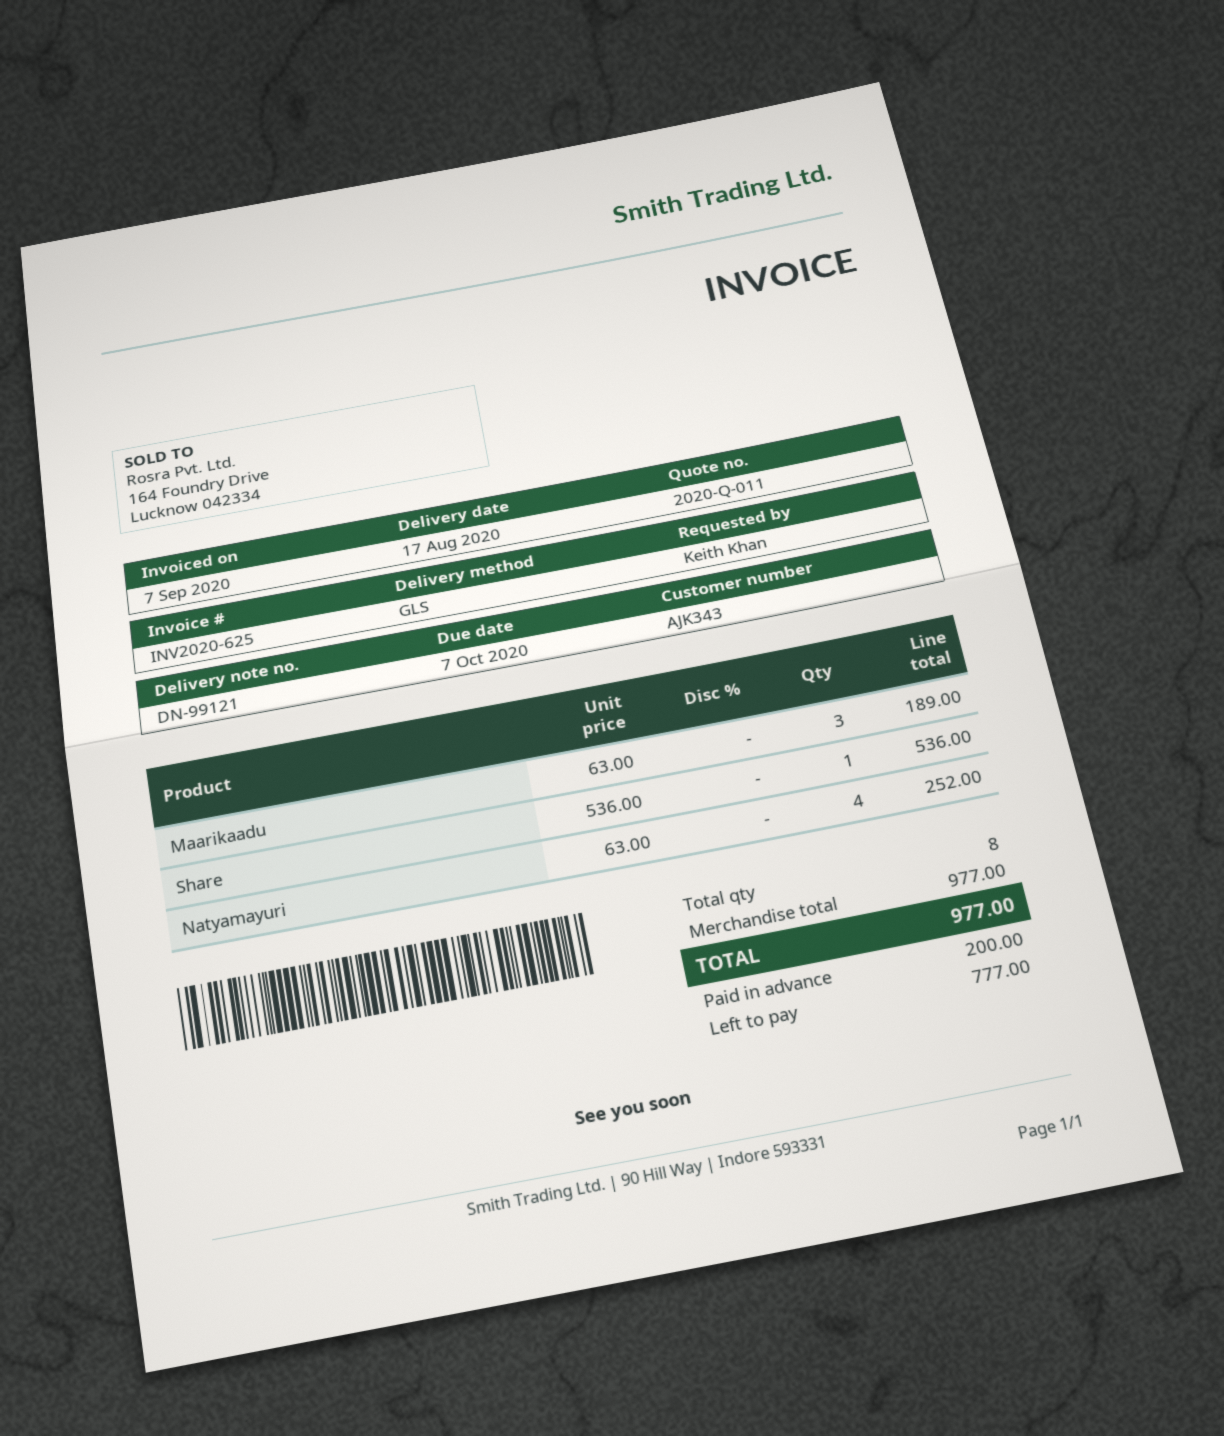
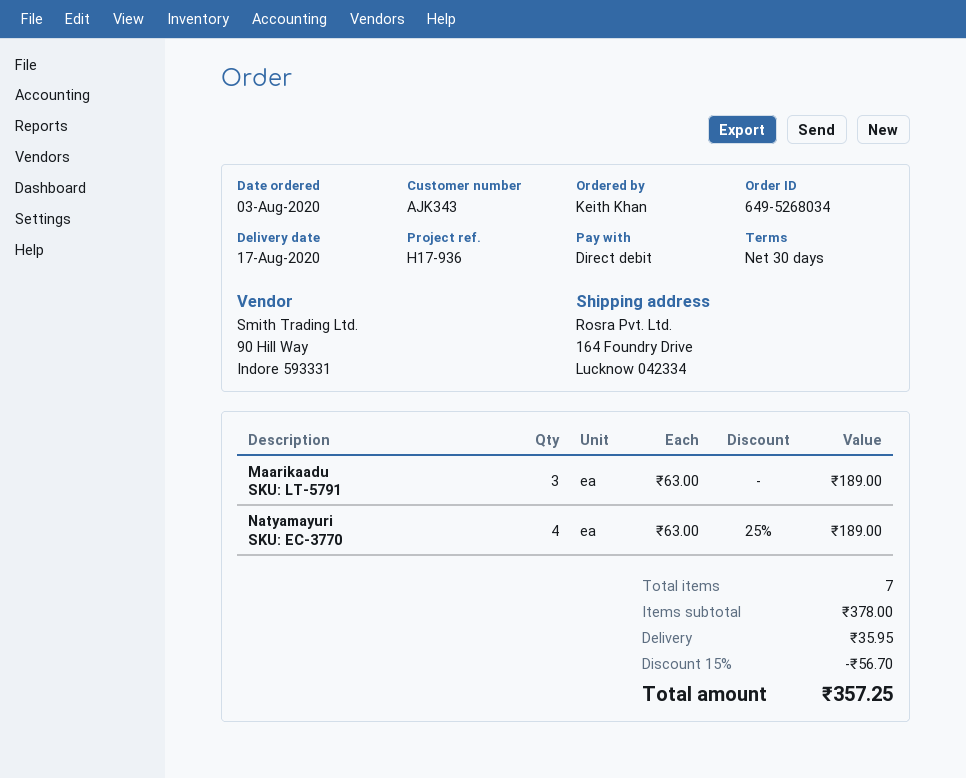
Share: 1 x 536.00 = 536.00 -> none
Natyamayuri: 4 x 63.00 = 252.00 -> 4 x 63.00 - 25% = 189.00
total quantity: 8 -> 7
subtotal: 977.00 -> 378.00
discount: none -> 15% = 56.70
shipping: none -> 35.95
total: 977.00 -> 357.25

